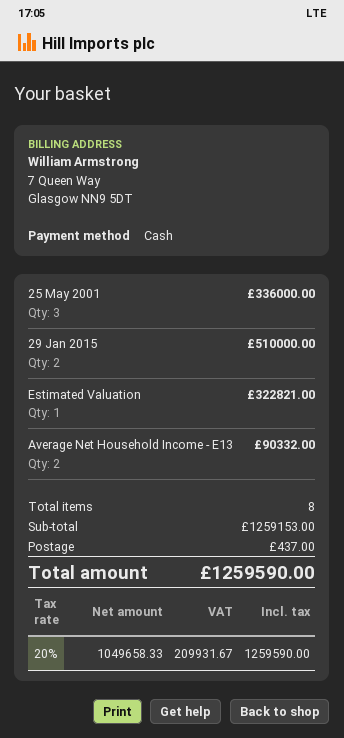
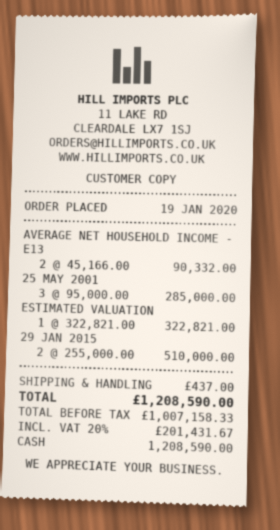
25 May 2001: 3 for 336000.00 -> 3 for 285000.00
net: 1049658.33 -> 1007158.33
tax: 20% = 209931.67 -> 20% = 201431.67
total: 1259590.00 -> 1208590.00

